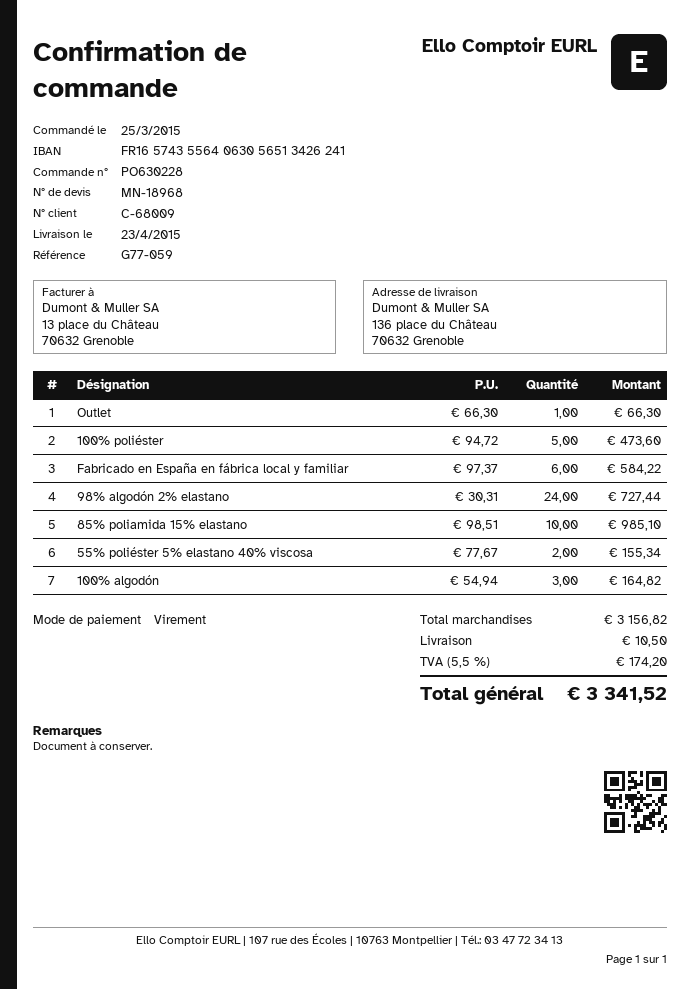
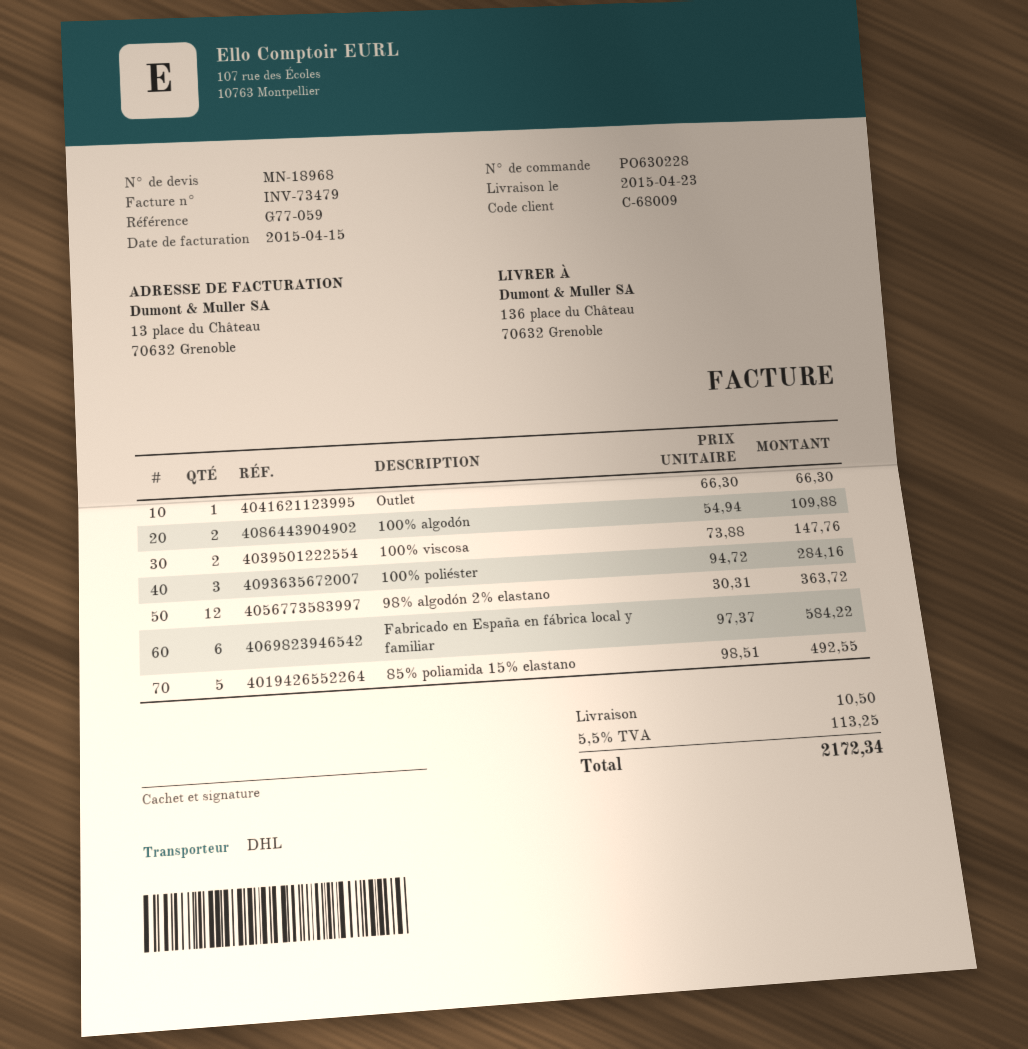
100% poliéster: 5 x 94.72 = 473.60 -> 3 x 94.72 = 284.16
98% algodón 2% elastano: 24 x 30.31 = 727.44 -> 12 x 30.31 = 363.72
85% poliamida 15% elastano: 10 x 98.51 = 985.10 -> 5 x 98.51 = 492.55
55% poliéster 5% elastano 40% viscosa: 2 x 77.67 = 155.34 -> none
100% algodón: 3 x 54.94 = 164.82 -> 2 x 54.94 = 109.88
100% viscosa: none -> 2 x 73.88 = 147.76
tax: 5.5% = 174.20 -> 5.5% = 113.25
total: 3341.52 -> 2172.34

